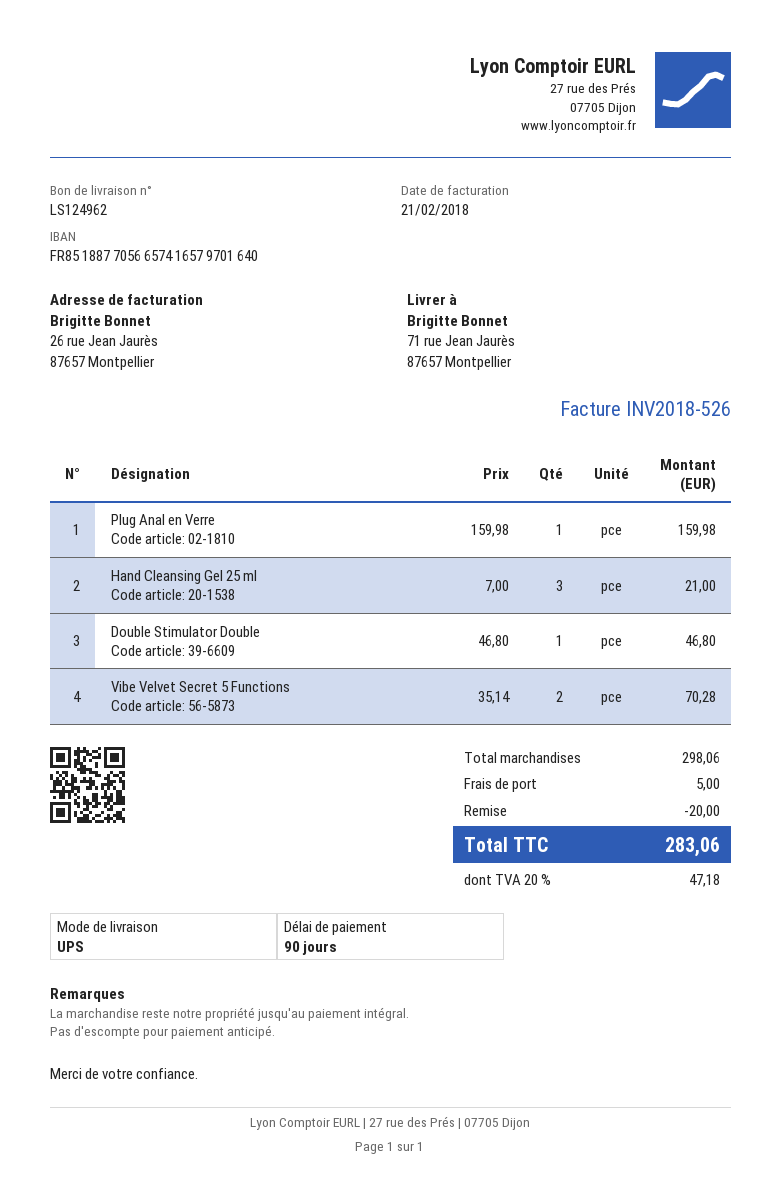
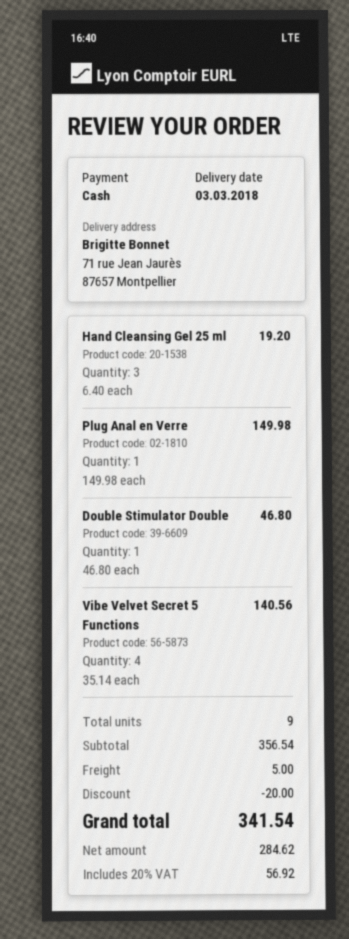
Plug Anal en Verre: 1 x 159.98 = 159.98 -> 1 x 149.98 = 149.98
Hand Cleansing Gel 25 ml: 3 x 7.00 = 21.00 -> 3 x 6.40 = 19.20
Vibe Velvet Secret 5 Functions: 2 x 35.14 = 70.28 -> 4 x 35.14 = 140.56
subtotal: 298.06 -> 356.54
tax: 20% = 47.18 -> 20% = 56.92
total: 283.06 -> 341.54

